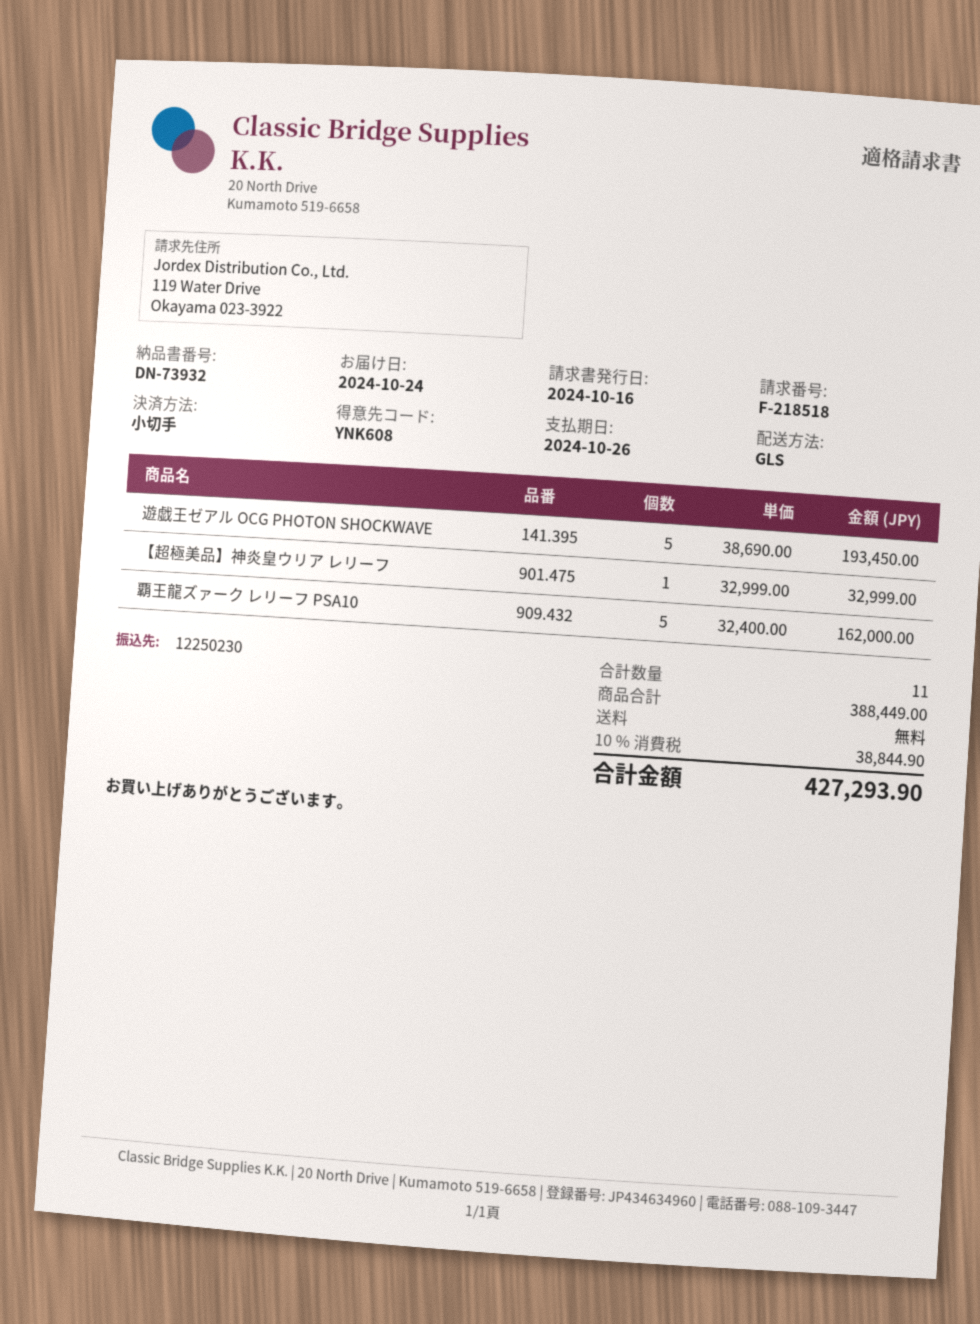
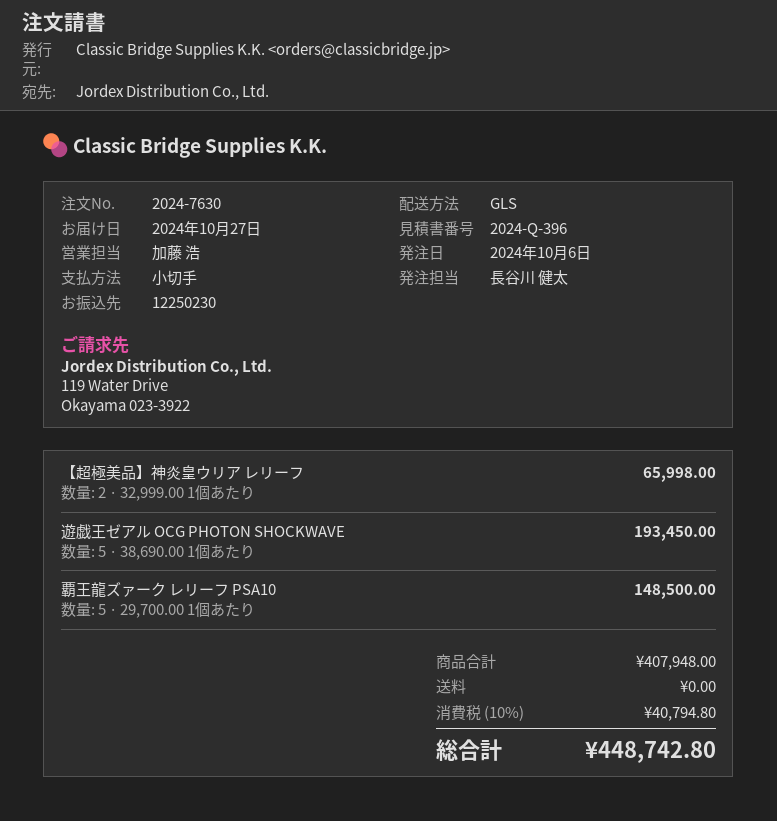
delivery date: 2024-10-24 -> 2024-10-27
【超極美品】神炎皇ウリア レリーフ: 1 x 32999.00 = 32999.00 -> 2 x 32999.00 = 65998.00
覇王龍ズァーク レリーフ PSA10: 5 x 32400.00 = 162000.00 -> 5 x 29700.00 = 148500.00
subtotal: 388449.00 -> 407948.00
tax: 10% = 38844.90 -> 10% = 40794.80
total: 427293.90 -> 448742.80

